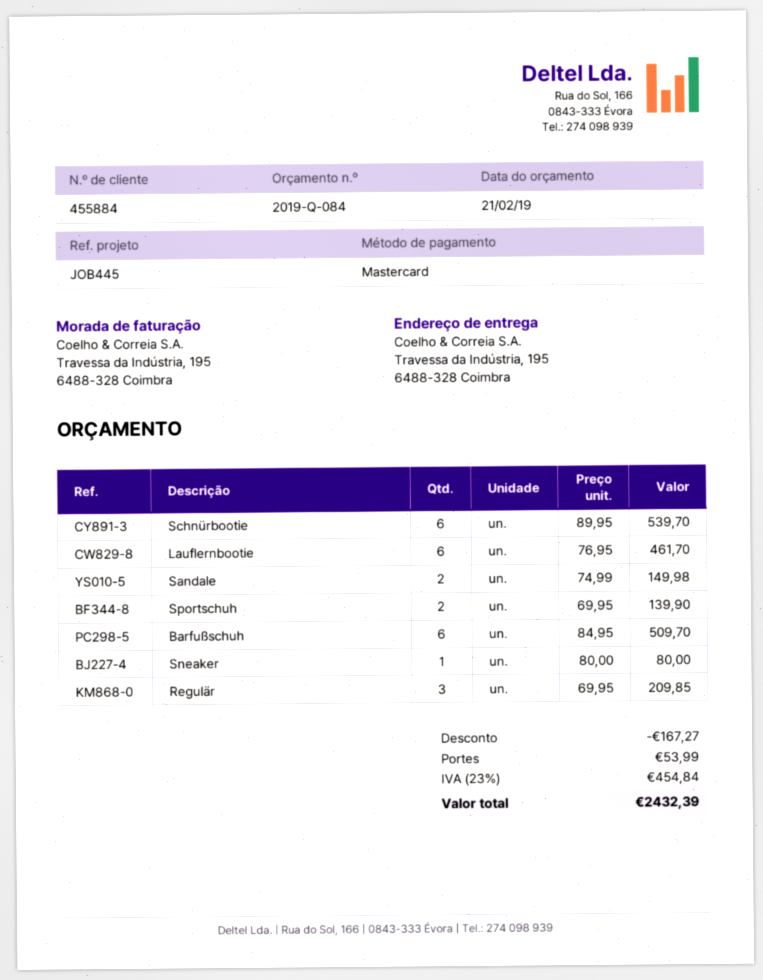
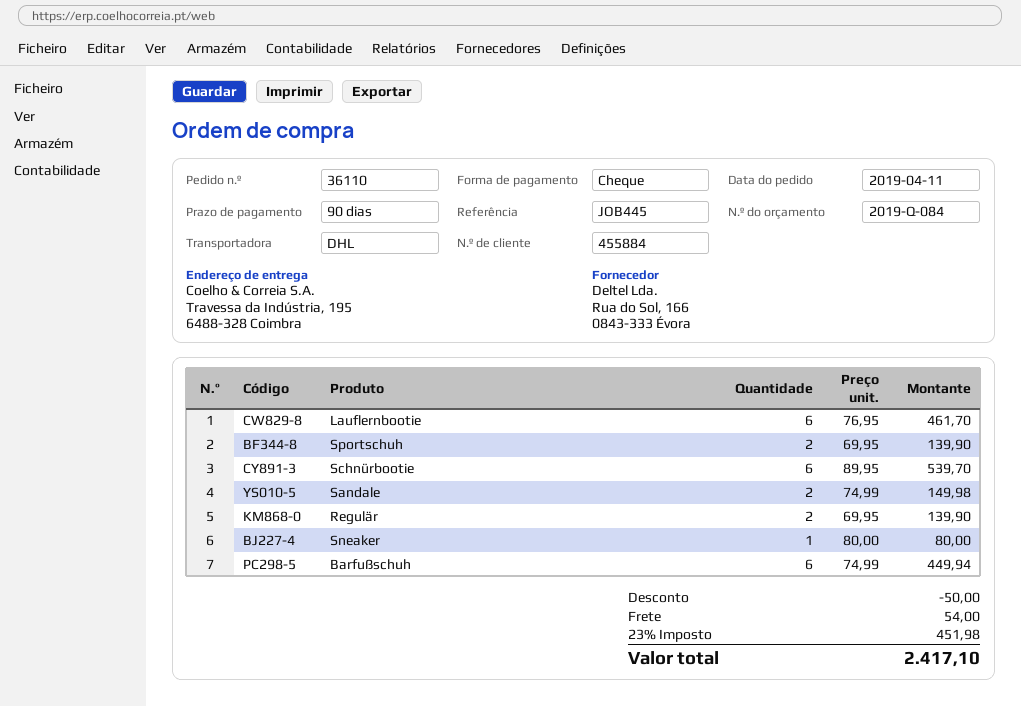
payment method: Mastercard -> cheque
Barfußschuh: 6 x 84.95 = 509.70 -> 6 x 74.99 = 449.94
Regulär: 3 x 69.95 = 209.85 -> 2 x 69.95 = 139.90
discount: 167.27 -> 50.00
shipping: 53.99 -> 54.00
tax: 23% = 454.84 -> 23% = 451.98
total: 2432.39 -> 2417.10

